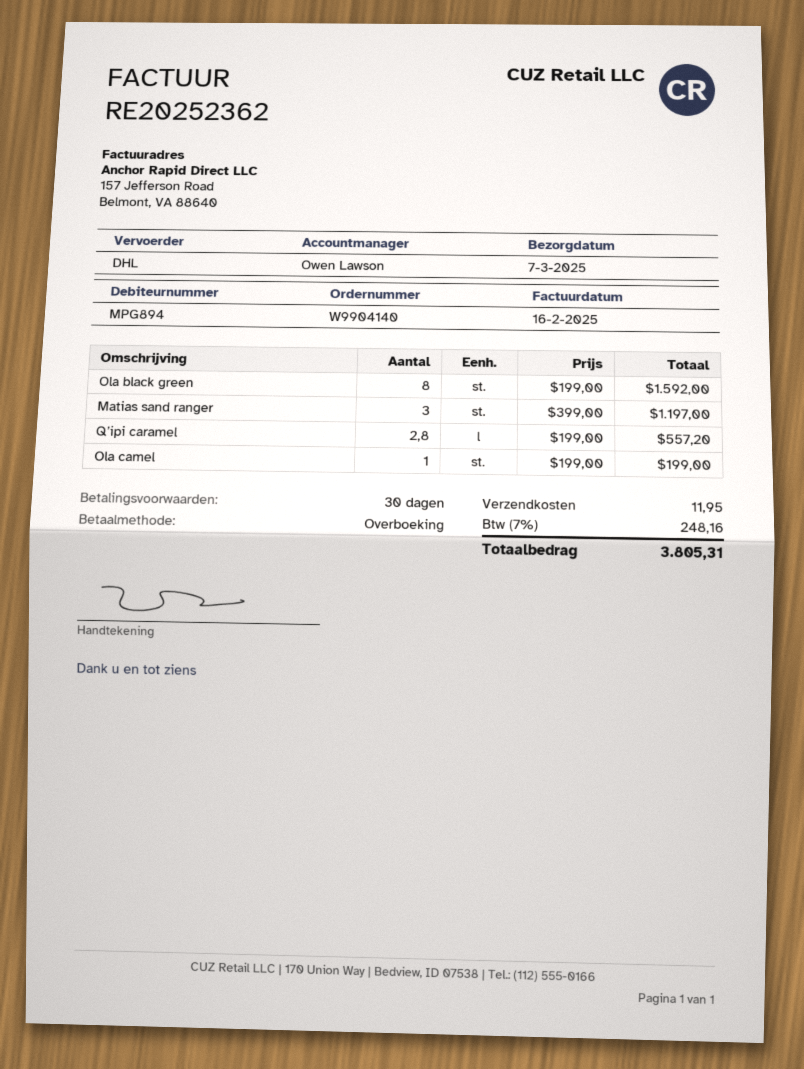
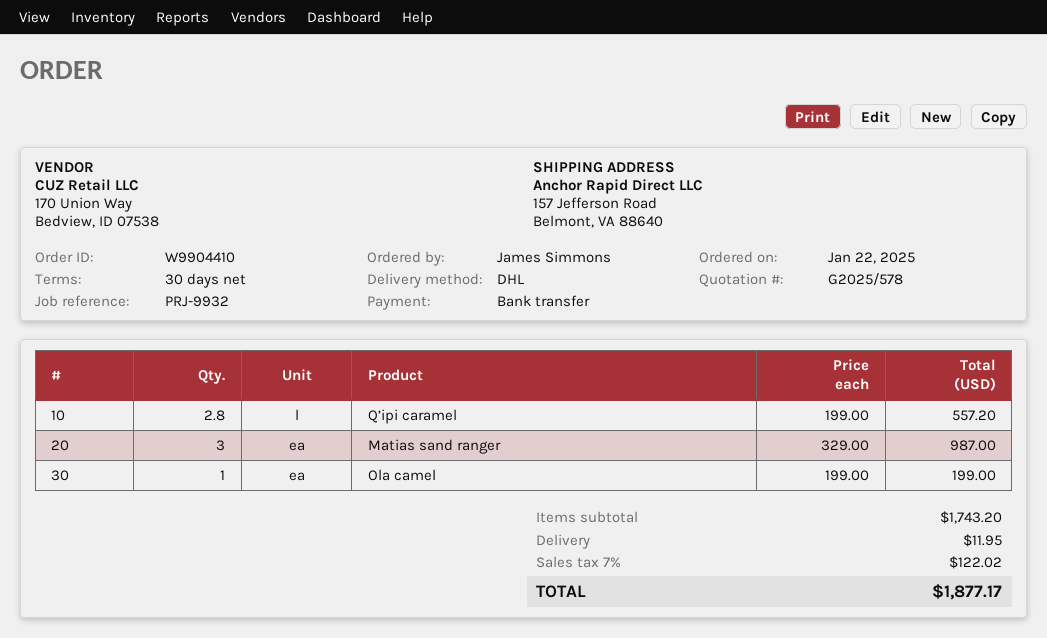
order number: W9904140 -> W9904410
Ola black green: 8 x 199.00 = 1592.00 -> none
Matias sand ranger: 3 x 399.00 = 1197.00 -> 3 x 329.00 = 987.00
tax: 7% = 248.16 -> 7% = 122.02
total: 3805.31 -> 1877.17

